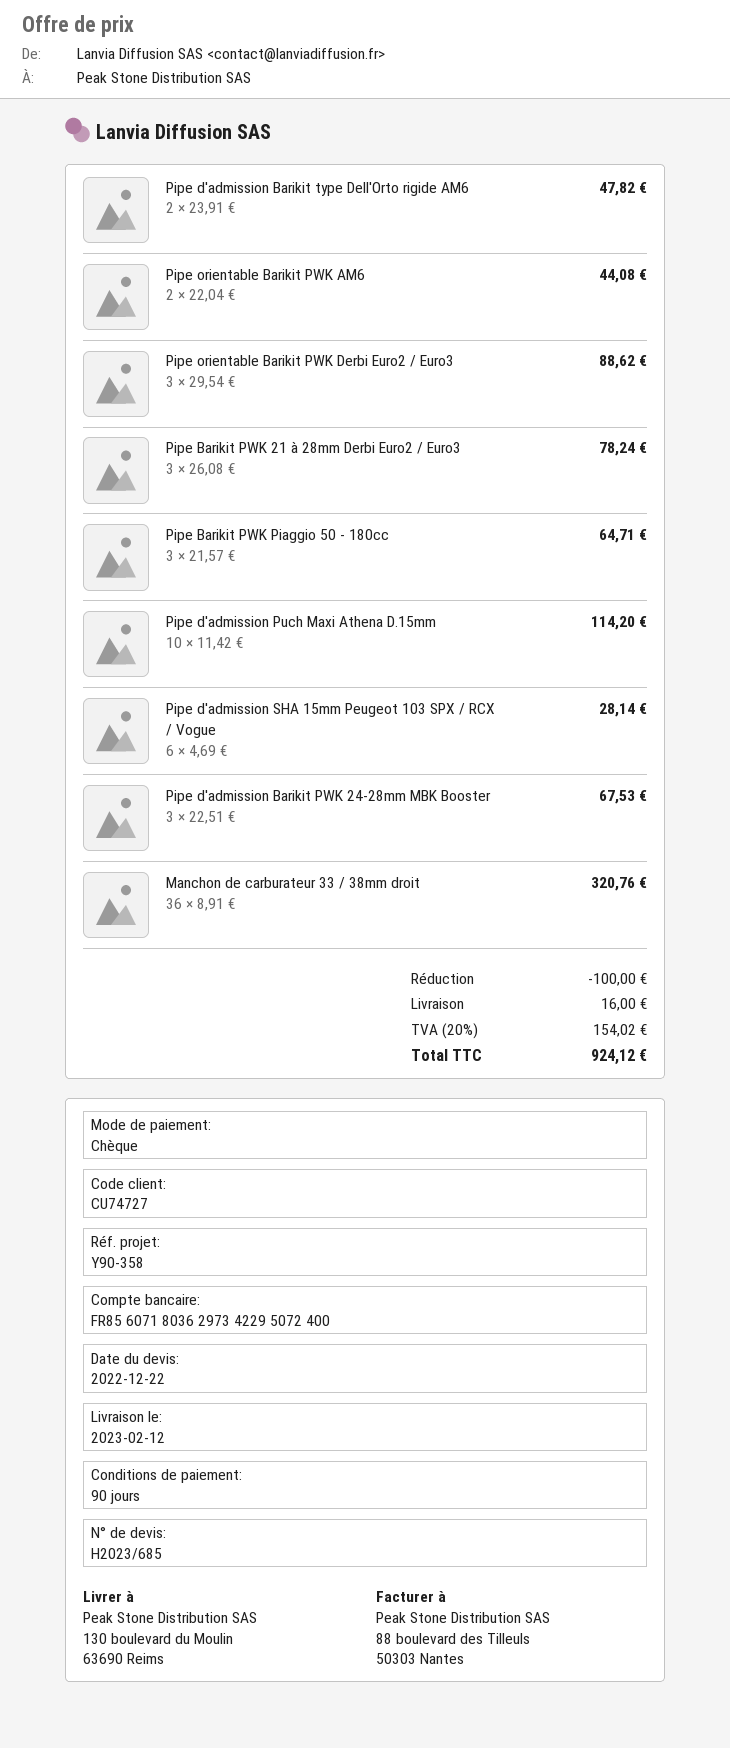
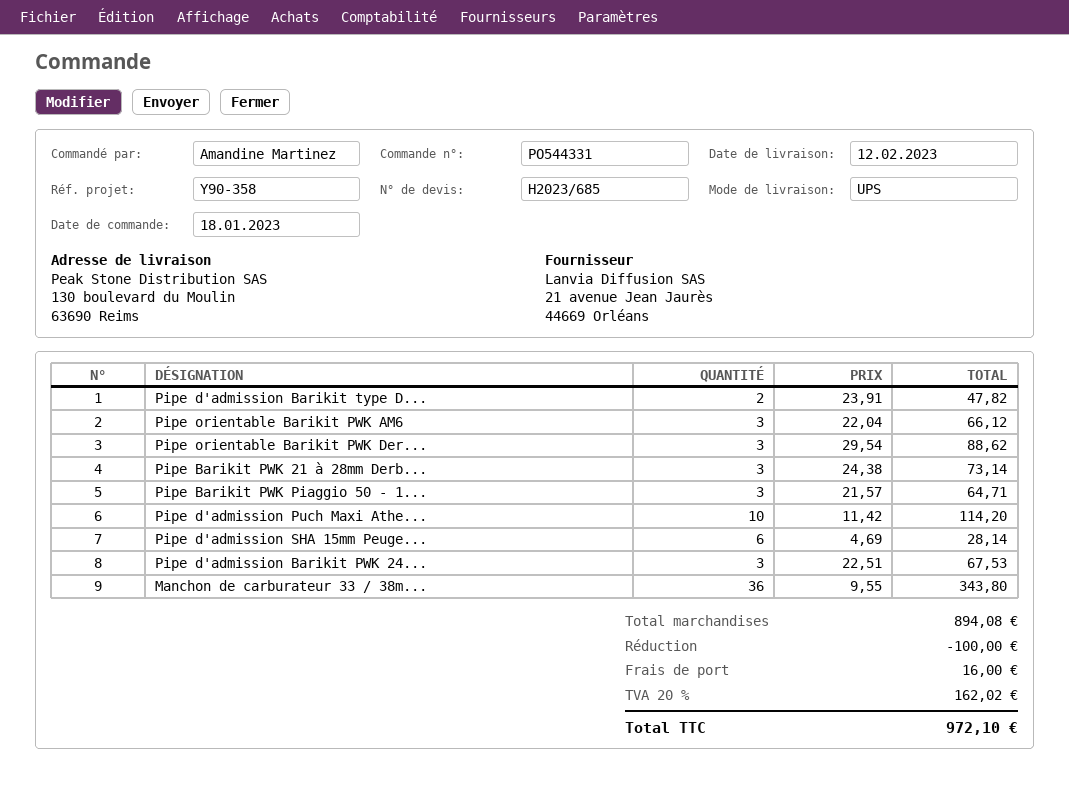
Pipe orientable Barikit PWK AM6: 2 x 22.04 = 44.08 -> 3 x 22.04 = 66.12
Pipe Barikit PWK 21 à 28mm Derbi Euro2 / Euro3: 3 x 26.08 = 78.24 -> 3 x 24.38 = 73.14
Manchon de carburateur 33 / 38mm droit: 36 x 8.91 = 320.76 -> 36 x 9.55 = 343.80
tax: 20% = 154.02 -> 20% = 162.02
total: 924.12 -> 972.10

